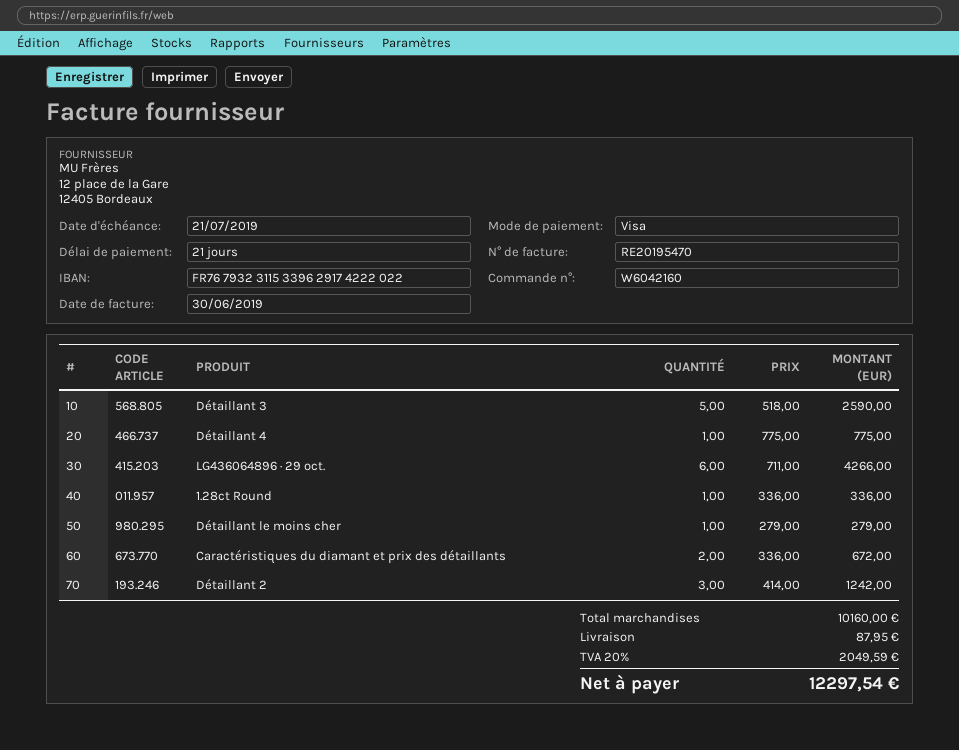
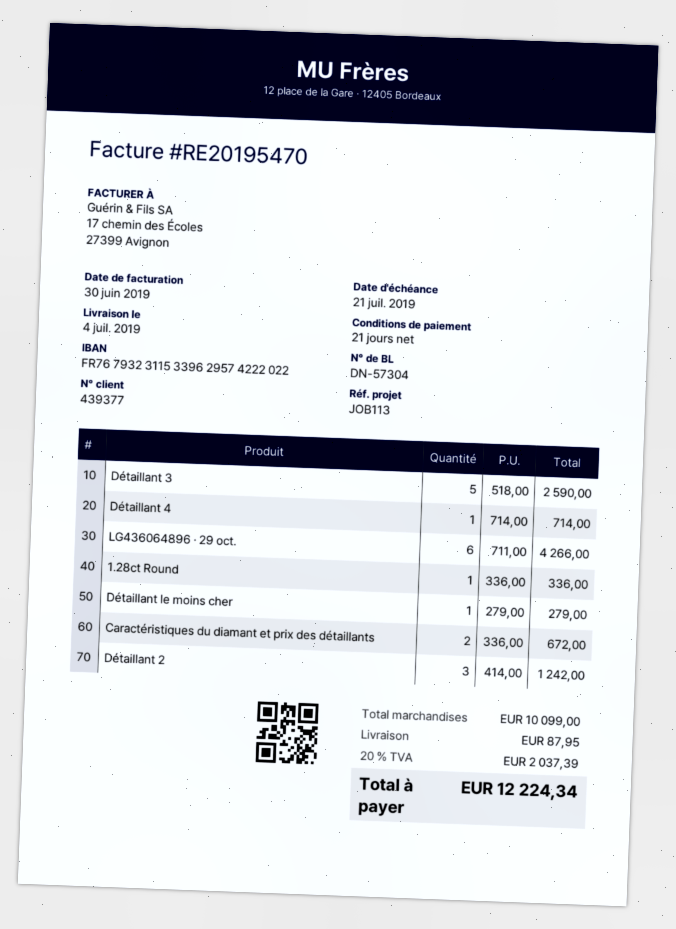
bank account: FR7679323115339629174222022 -> FR7679323115339629574222022
Détaillant 4: 1 x 775.00 = 775.00 -> 1 x 714.00 = 714.00
subtotal: 10160.00 -> 10099.00
tax: 20% = 2049.59 -> 20% = 2037.39
total: 12297.54 -> 12224.34

